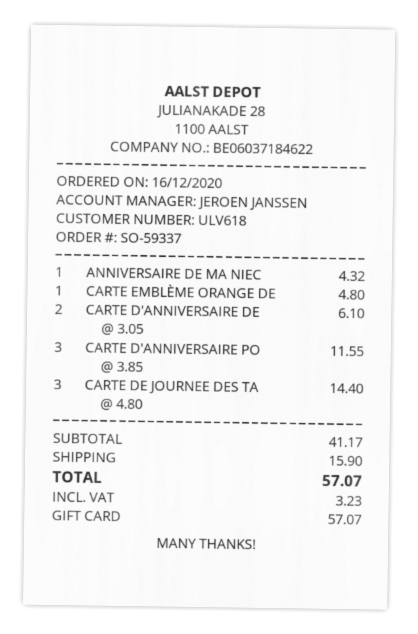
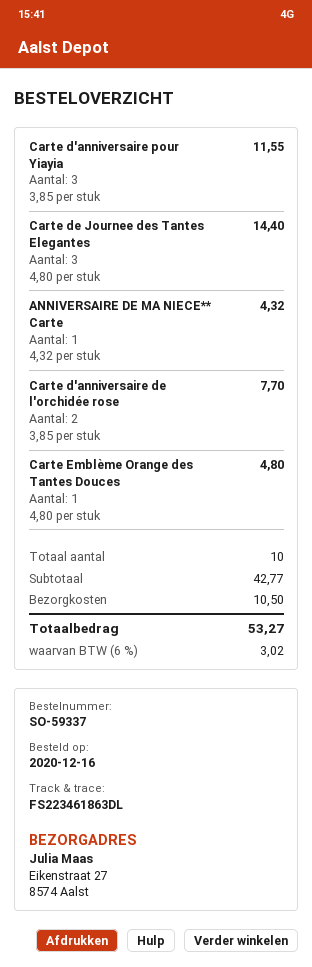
CARTE D'ANNIVERSAIRE DE: 2 x 3.05 = 6.10 -> 2 x 3.85 = 7.70
subtotal: 41.17 -> 42.77
shipping: 15.90 -> 10.50
tax: 3.23 -> 3.02
total: 57.07 -> 53.27

